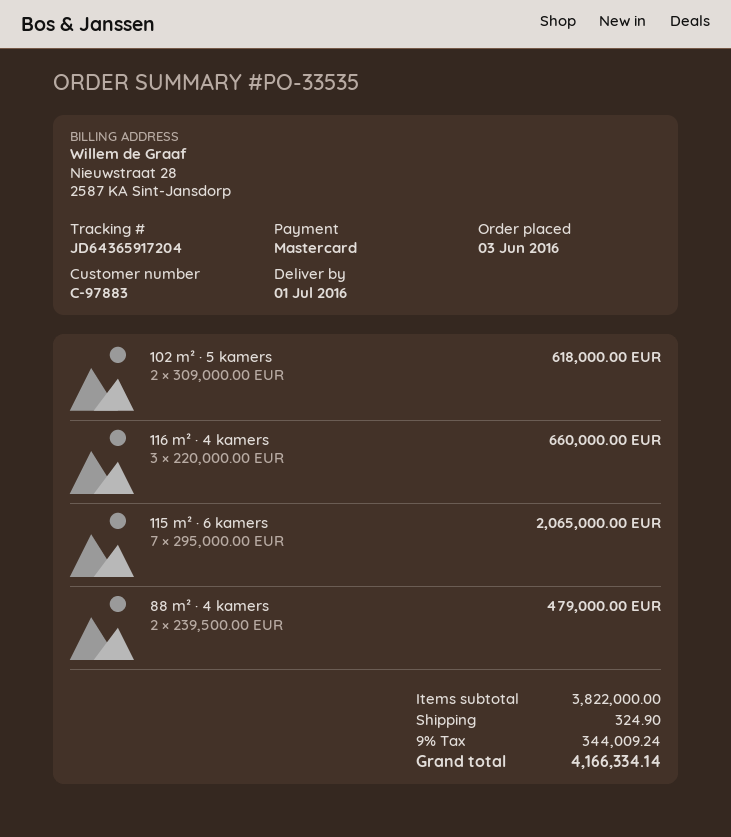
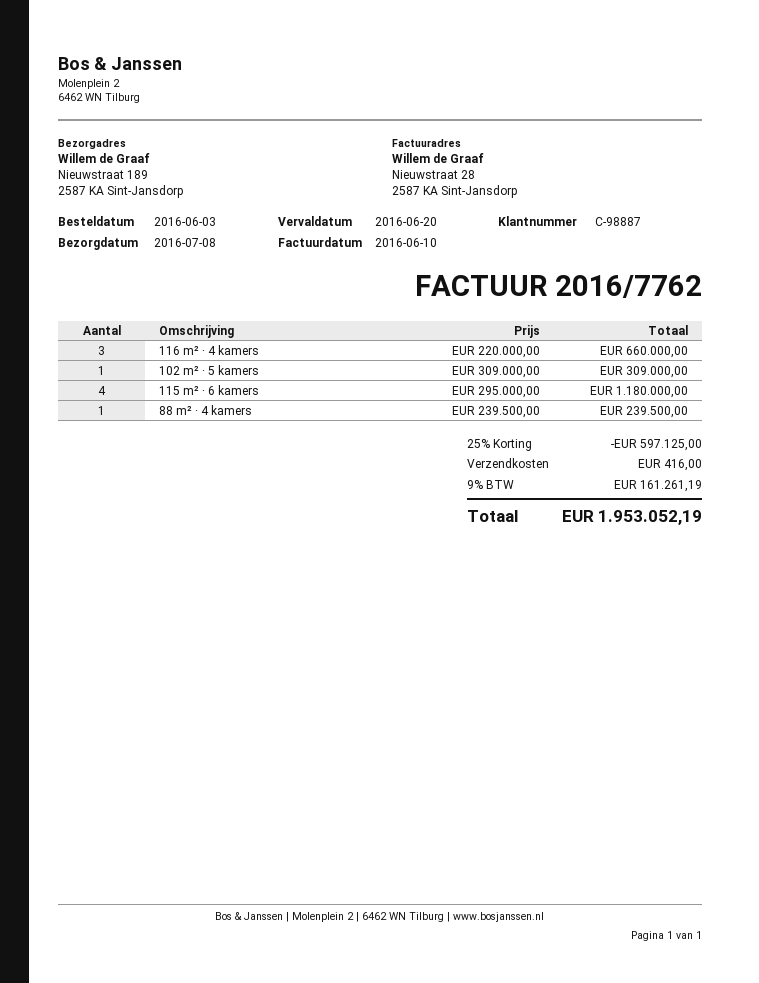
delivery date: 2016-07-01 -> 2016-07-08
customer number: C-97883 -> C-98887
102 m² · 5 kamers: 2 x 309000.00 = 618000.00 -> 1 x 309000.00 = 309000.00
115 m² · 6 kamers: 7 x 295000.00 = 2065000.00 -> 4 x 295000.00 = 1180000.00
88 m² · 4 kamers: 2 x 239500.00 = 479000.00 -> 1 x 239500.00 = 239500.00
discount: none -> 25% = 597125.00
shipping: 324.90 -> 416.00
tax: 9% = 344009.24 -> 9% = 161261.19
total: 4166334.14 -> 1953052.19

